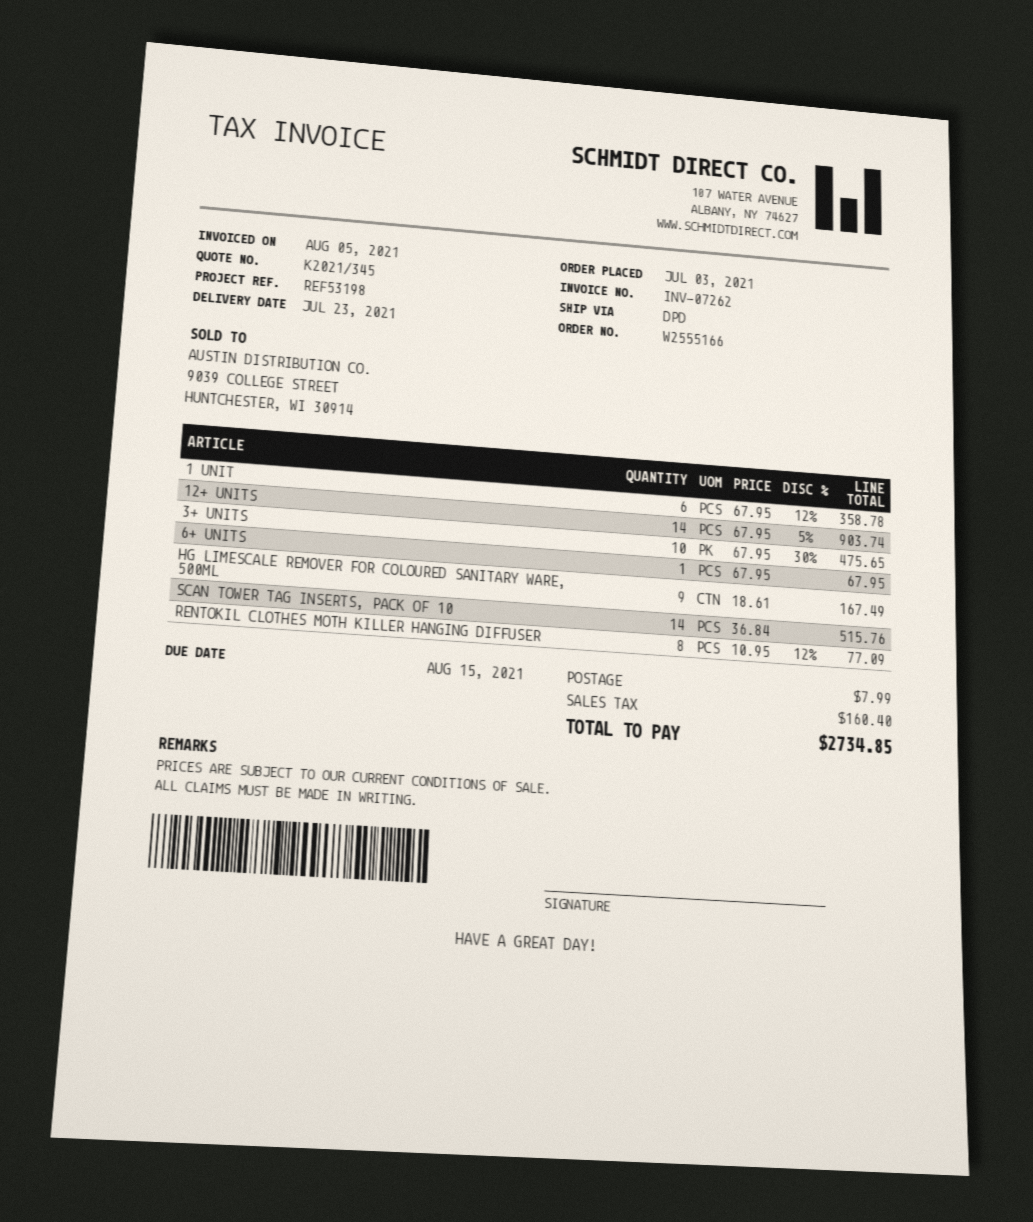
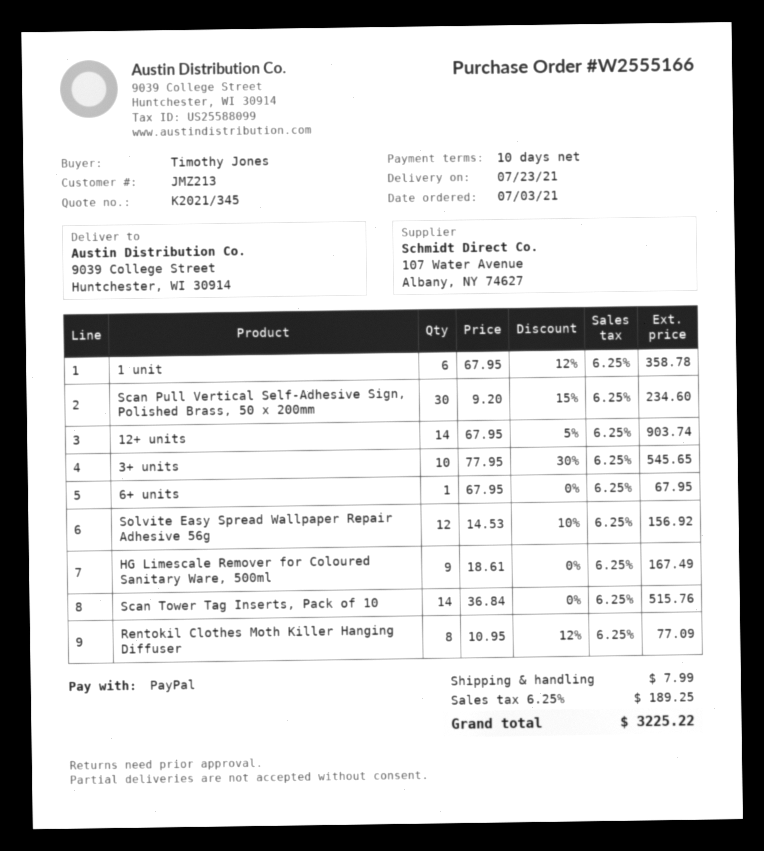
3+ UNITS: 10 x 67.95 - 30% = 475.65 -> 10 x 77.95 - 30% = 545.65
Scan Pull Vertical Self-Adhesive Sign, Polished Brass, 50 x 200mm: none -> 30 x 9.20 - 15% = 234.60
Solvite Easy Spread Wallpaper Repair Adhesive 56g: none -> 12 x 14.53 - 10% = 156.92
tax: 160.40 -> 189.25
total: 2734.85 -> 3225.22

